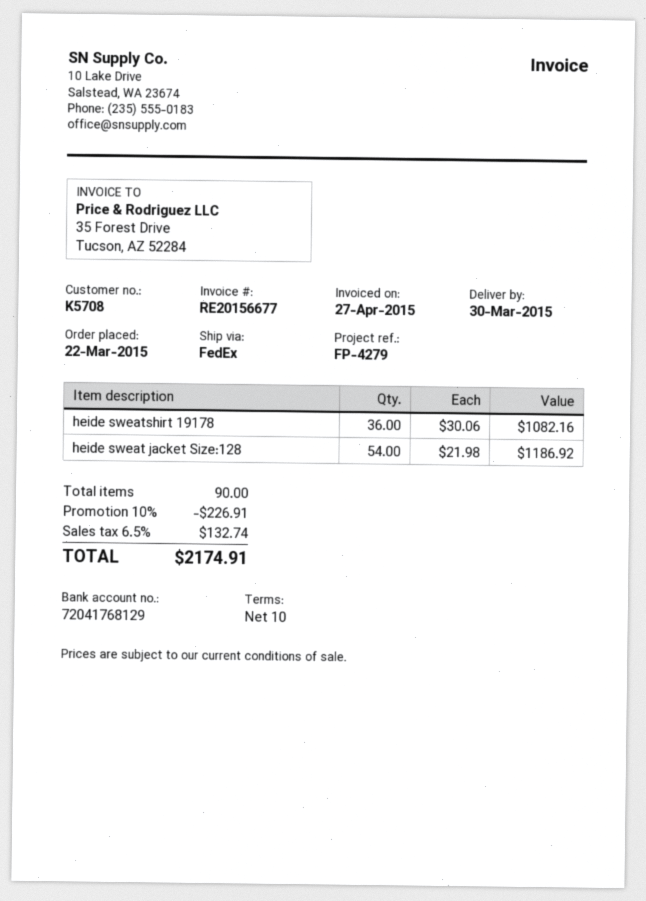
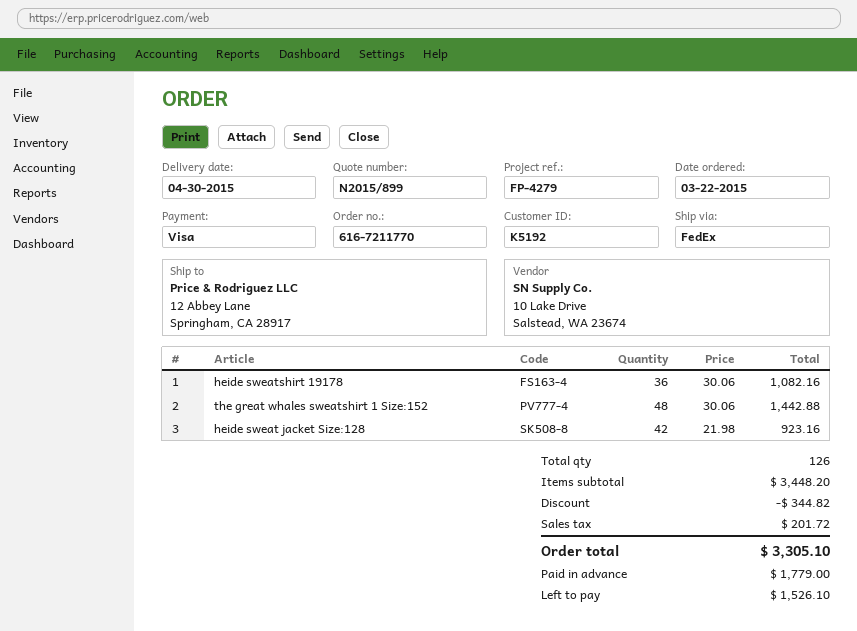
delivery date: 2015-03-30 -> 2015-04-30
customer number: K5708 -> K5192
heide sweat jacket Size:128: 54 x 21.98 = 1186.92 -> 42 x 21.98 = 923.16
the great whales sweatshirt 1 Size:152: none -> 48 x 30.06 = 1442.88
total quantity: 90 -> 126
discount: 226.91 -> 344.82
tax: 132.74 -> 201.72
total: 2174.91 -> 3305.10

